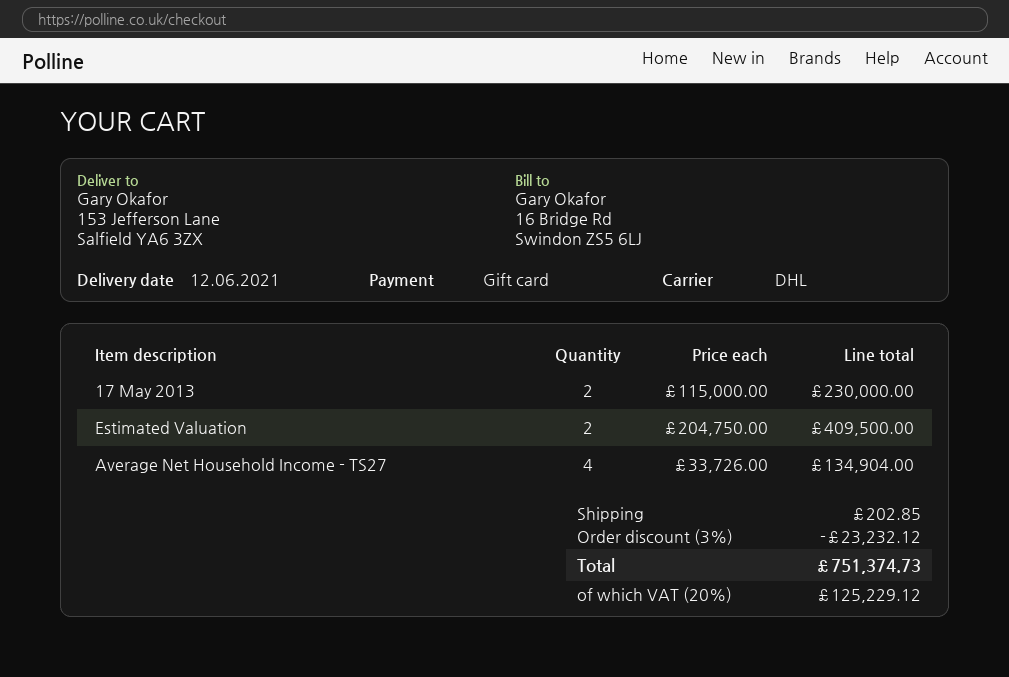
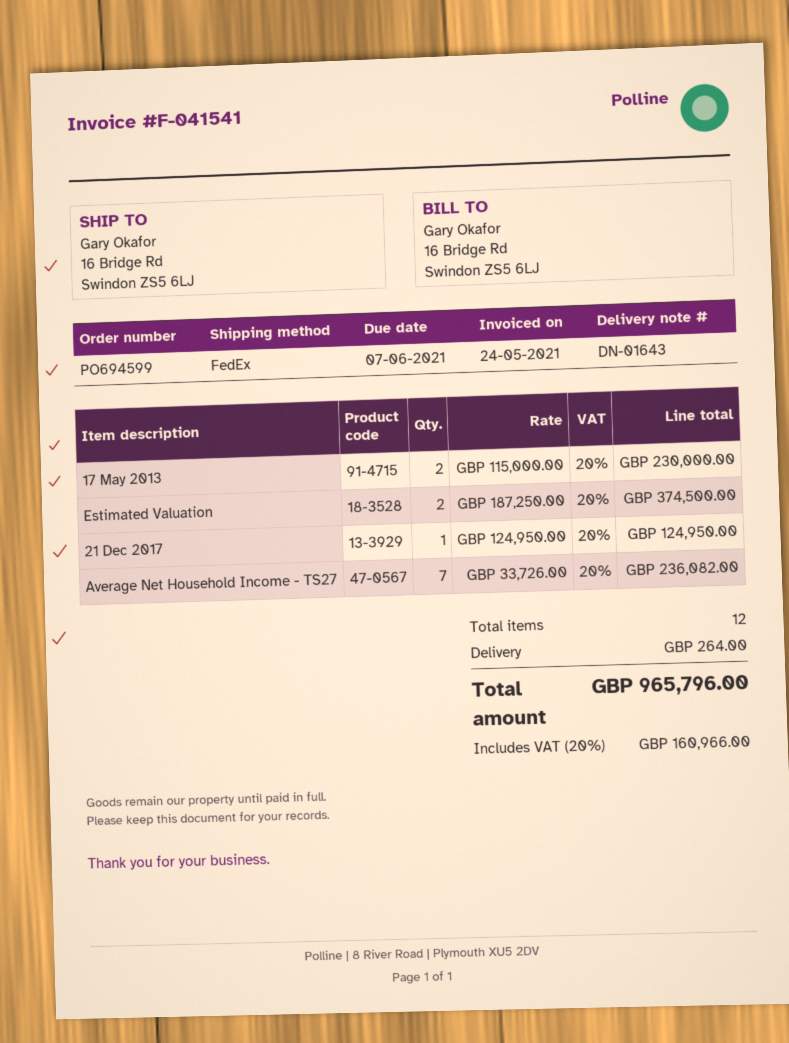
shipping method: DHL -> FedEx
ship to: 153 Jefferson Lane, Salfield YA6 3ZX -> 16 Bridge Rd, Swindon ZS5 6LJ
Estimated Valuation: 2 x 204750.00 = 409500.00 -> 2 x 187250.00 = 374500.00
Average Net Household Income - TS27: 4 x 33726.00 = 134904.00 -> 7 x 33726.00 = 236082.00
21 Dec 2017: none -> 1 x 124950.00 = 124950.00
discount: 3% = 23232.12 -> none
shipping: 202.85 -> 264.00
tax: 20% = 125229.12 -> 20% = 160966.00
total: 751374.73 -> 965796.00

